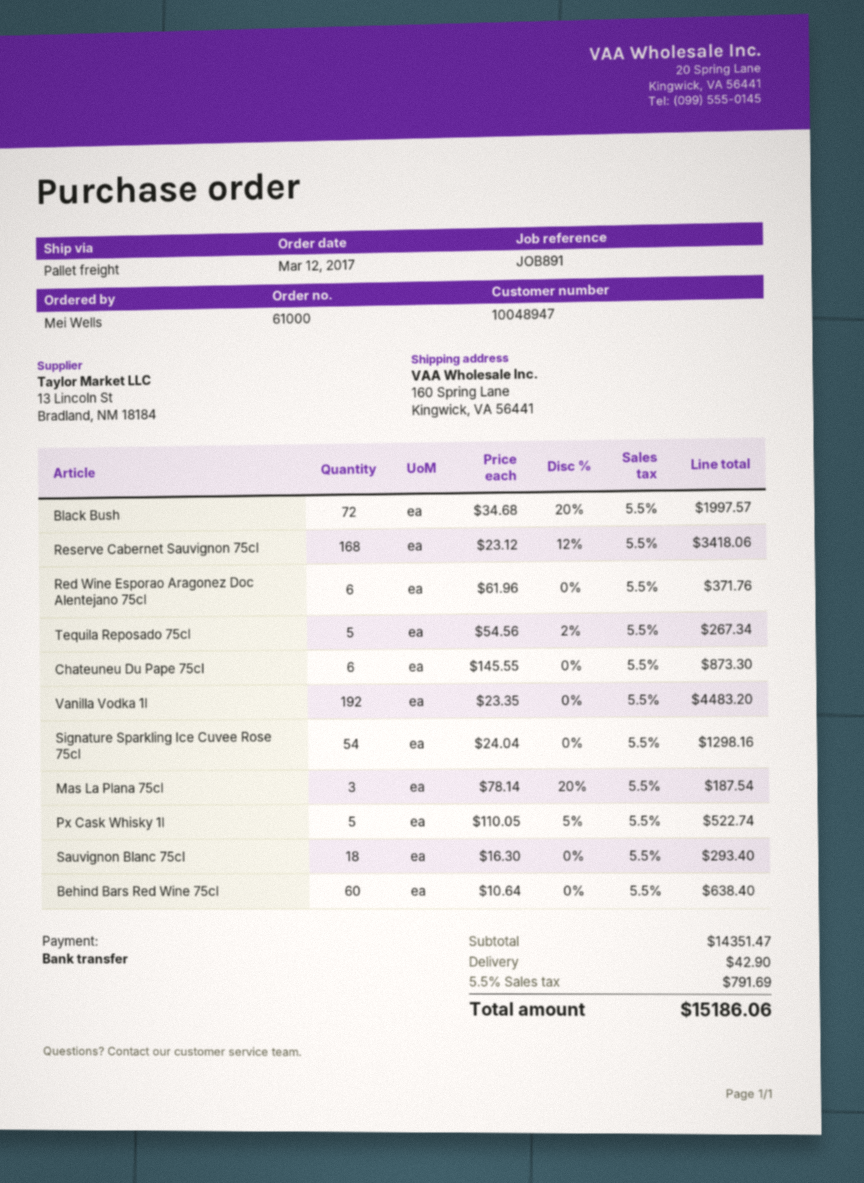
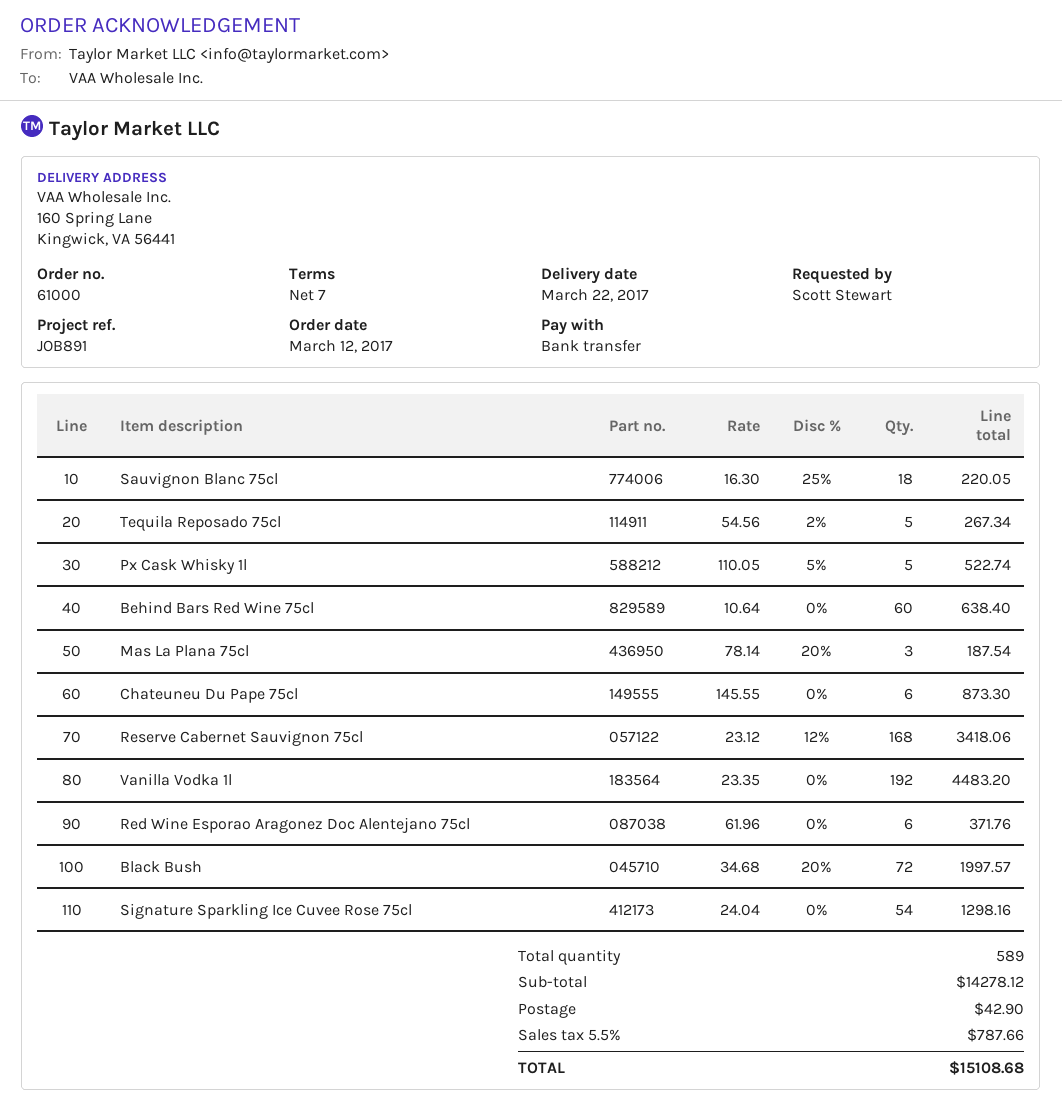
ordered by: Mei Wells -> Scott Stewart
Sauvignon Blanc 75cl: 18 x 16.30 = 293.40 -> 18 x 16.30 - 25% = 220.05
subtotal: 14351.47 -> 14278.12
tax: 5.5% = 791.69 -> 5.5% = 787.66
total: 15186.06 -> 15108.68

